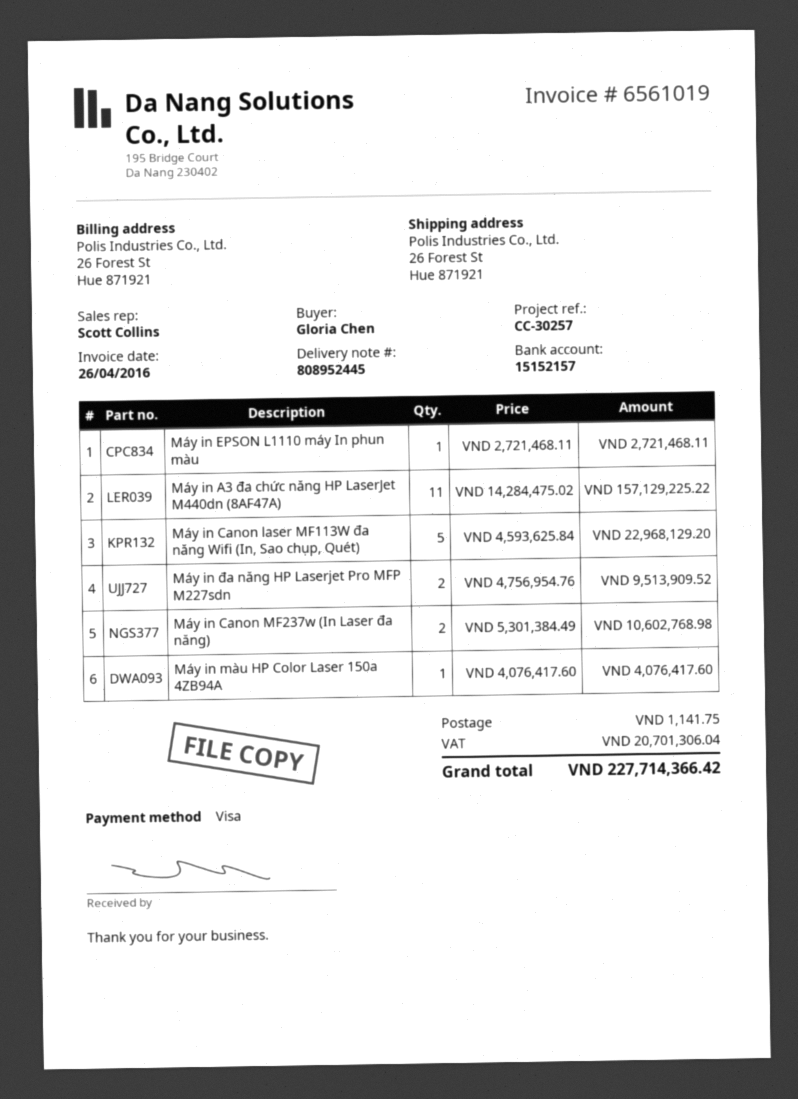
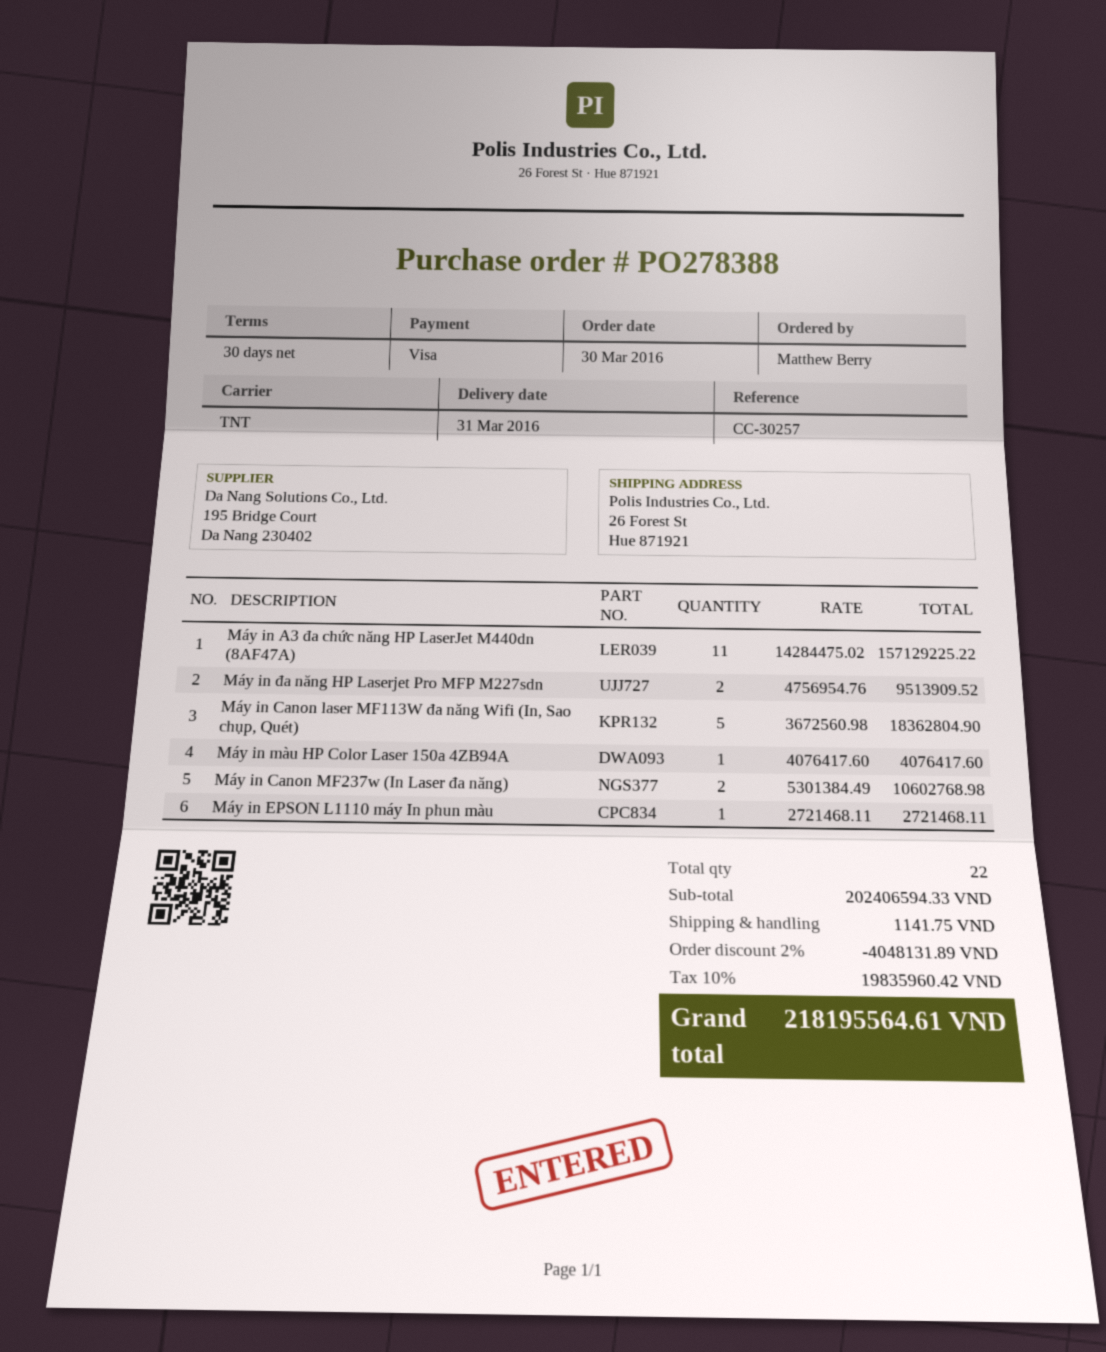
ordered by: Gloria Chen -> Matthew Berry
Máy in Canon laser MF113W đa năng Wifi (In, Sao chụp, Quét): 5 x 4593625.84 = 22968129.20 -> 5 x 3672560.98 = 18362804.90
discount: none -> 2% = 4048131.89
tax: 20701306.04 -> 19835960.42
total: 227714366.42 -> 218195564.61

